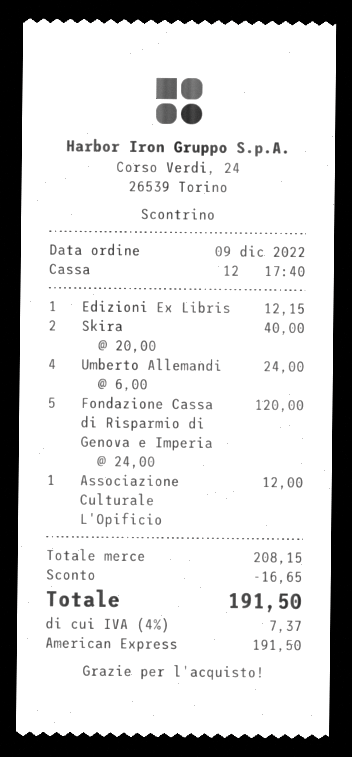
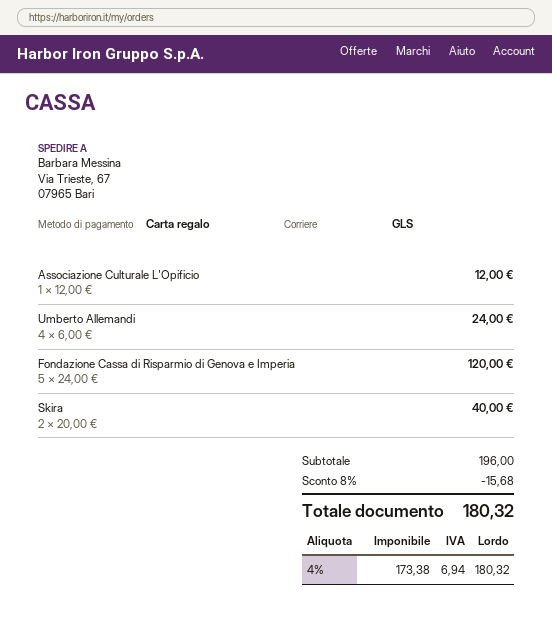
payment method: American Express -> gift card
Edizioni Ex Libris: 1 x 12.15 = 12.15 -> none
subtotal: 208.15 -> 196.00
discount: 16.65 -> 15.68
tax: 4% = 7.37 -> 4% = 6.94
total: 191.50 -> 180.32

